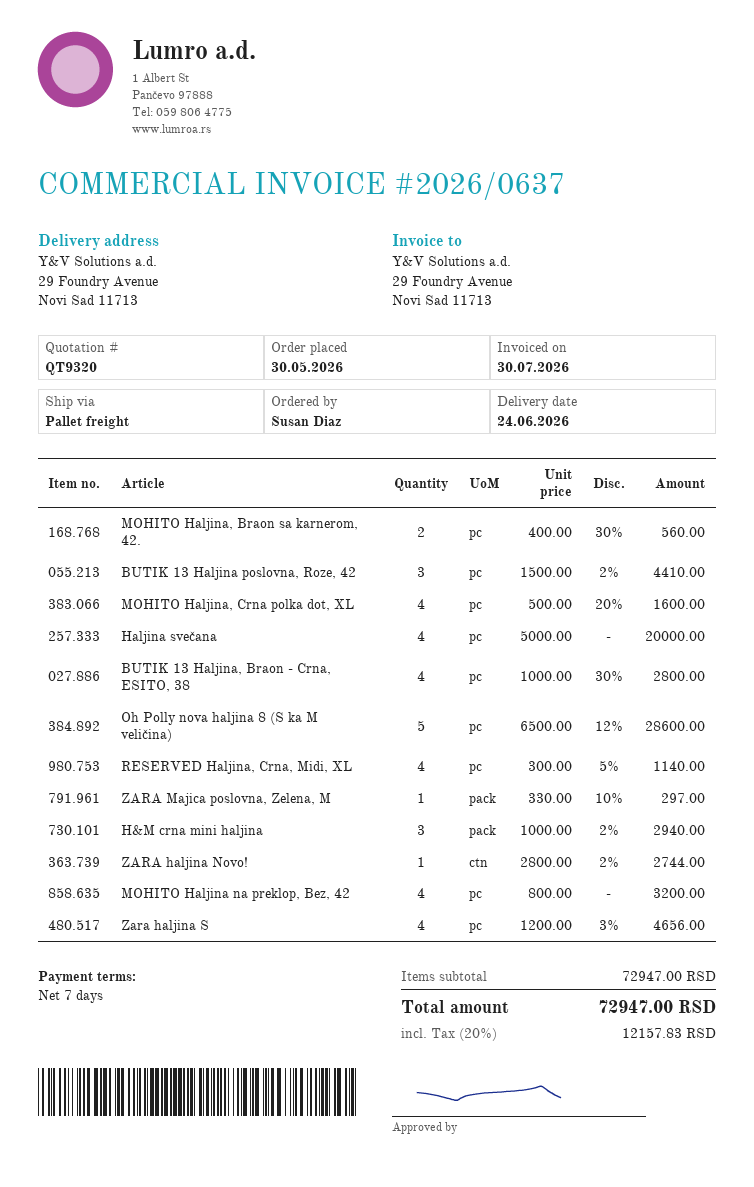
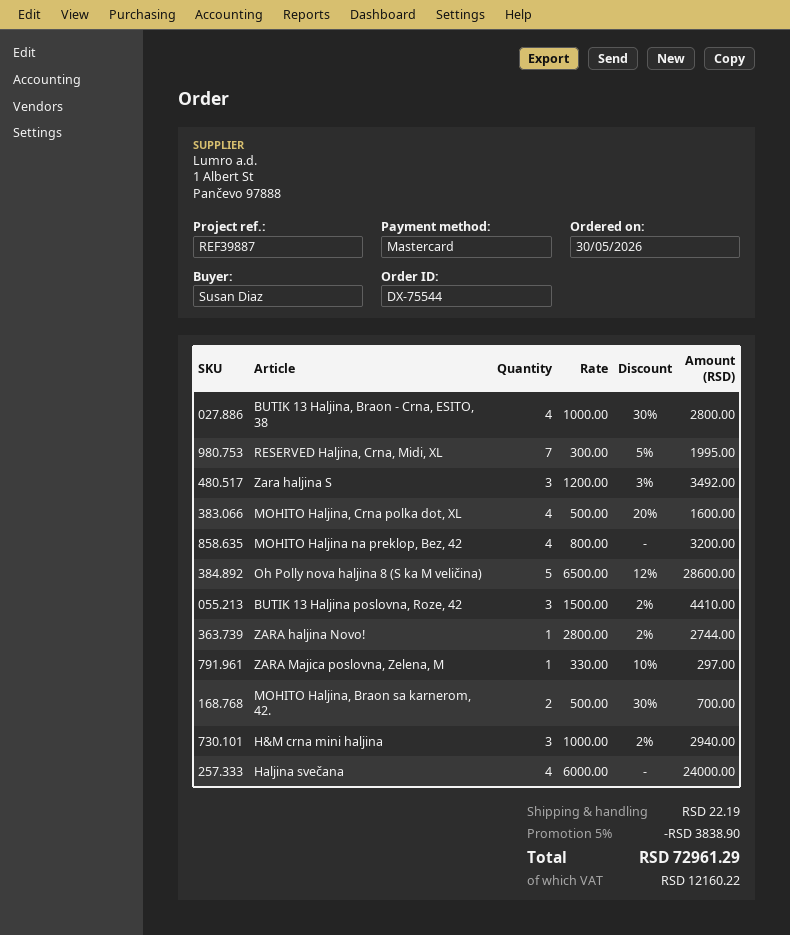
MOHITO Haljina, Braon sa karnerom, 42.: 2 x 400.00 - 30% = 560.00 -> 2 x 500.00 - 30% = 700.00
Haljina svečana: 4 x 5000.00 = 20000.00 -> 4 x 6000.00 = 24000.00
RESERVED Haljina, Crna, Midi, XL: 4 x 300.00 - 5% = 1140.00 -> 7 x 300.00 - 5% = 1995.00
Zara haljina S: 4 x 1200.00 - 3% = 4656.00 -> 3 x 1200.00 - 3% = 3492.00
discount: none -> 5% = 3838.90
shipping: none -> 22.19
tax: 12157.83 -> 12160.22
total: 72947.00 -> 72961.29

